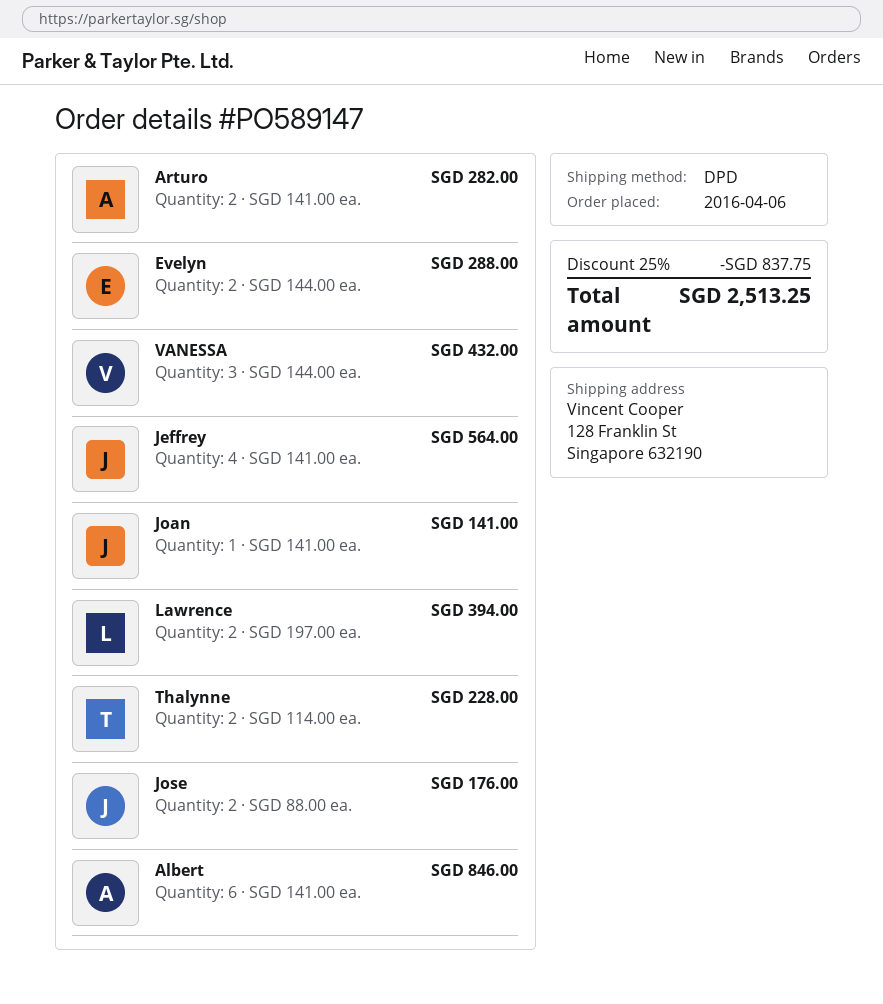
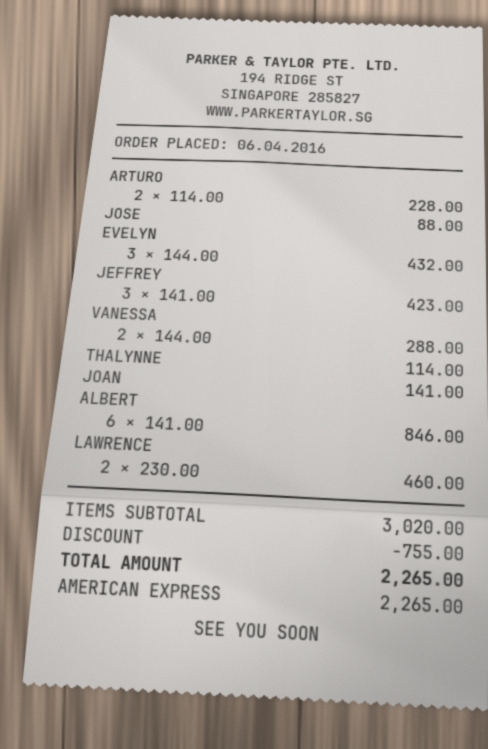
Arturo: 2 x 141.00 = 282.00 -> 2 x 114.00 = 228.00
Evelyn: 2 x 144.00 = 288.00 -> 3 x 144.00 = 432.00
VANESSA: 3 x 144.00 = 432.00 -> 2 x 144.00 = 288.00
Jeffrey: 4 x 141.00 = 564.00 -> 3 x 141.00 = 423.00
Lawrence: 2 x 197.00 = 394.00 -> 2 x 230.00 = 460.00
Thalynne: 2 x 114.00 = 228.00 -> 1 x 114.00 = 114.00
Jose: 2 x 88.00 = 176.00 -> 1 x 88.00 = 88.00
discount: 837.75 -> 755.00
total: 2513.25 -> 2265.00

